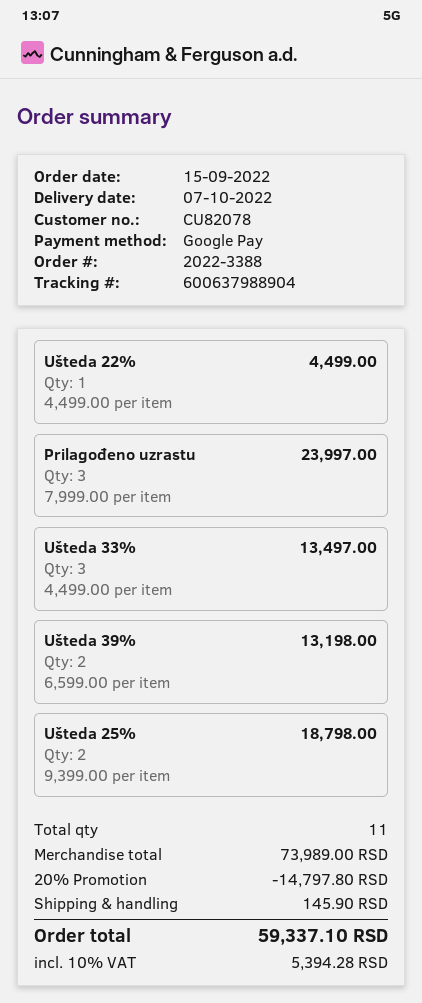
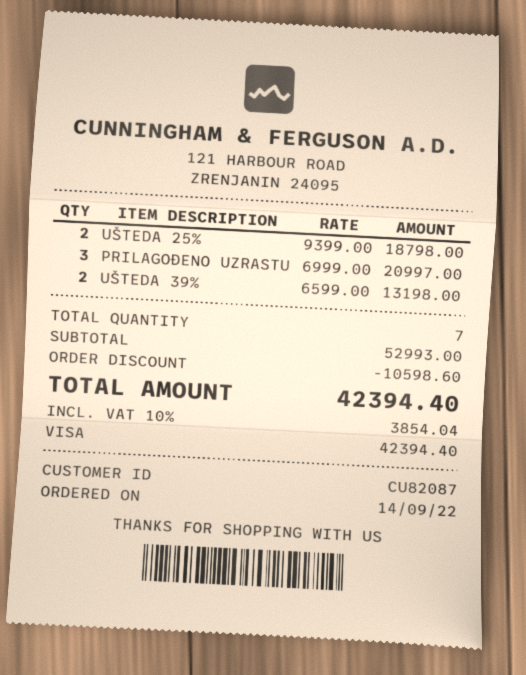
order date: 2022-09-15 -> 2022-09-14
customer number: CU82078 -> CU82087
payment method: Google Pay -> Visa
Ušteda 22%: 1 x 4499.00 = 4499.00 -> none
Prilagođeno uzrastu: 3 x 7999.00 = 23997.00 -> 3 x 6999.00 = 20997.00
Ušteda 33%: 3 x 4499.00 = 13497.00 -> none
total quantity: 11 -> 7
subtotal: 73989.00 -> 52993.00
discount: 14797.80 -> 10598.60
shipping: 145.90 -> none
tax: 10% = 5394.28 -> 10% = 3854.04
total: 59337.10 -> 42394.40

